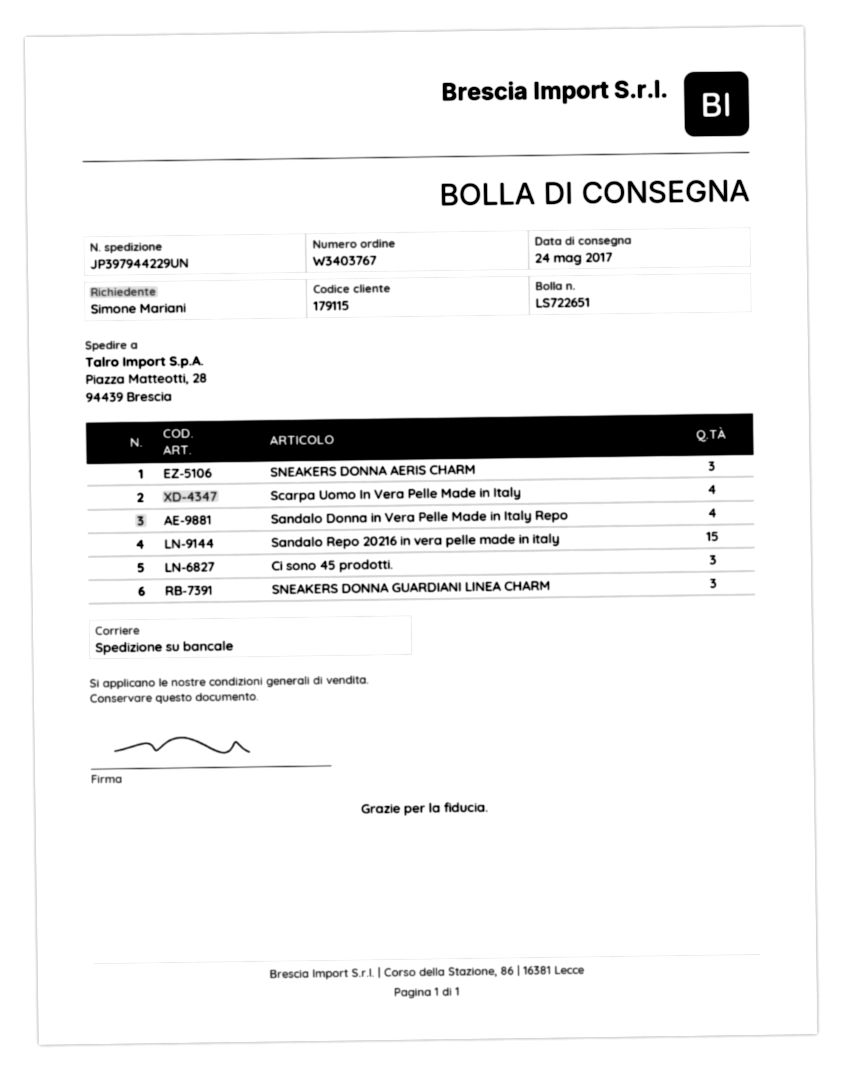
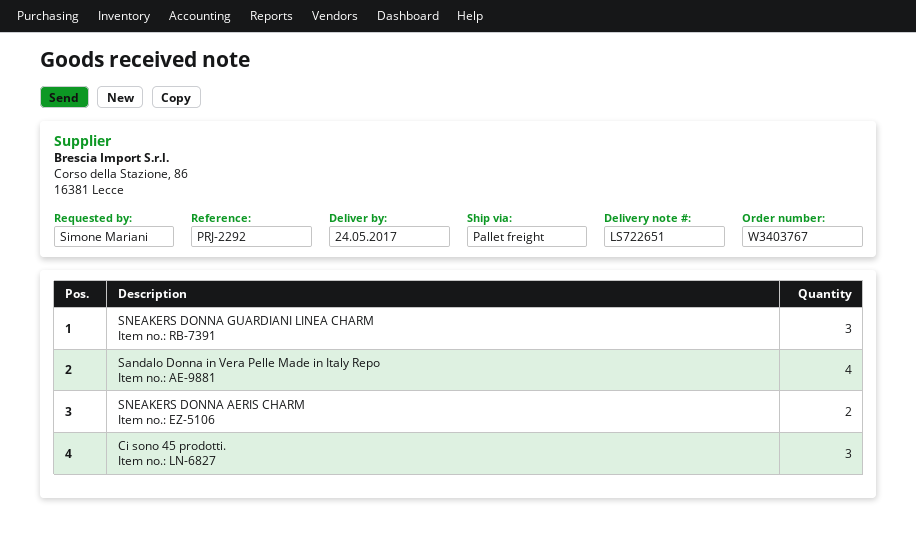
SNEAKERS DONNA AERIS CHARM: 3 -> 2
Scarpa Uomo In Vera Pelle Made in Italy: 4 -> none
Sandalo Repo 20216 in vera pelle made in italy: 15 -> none

